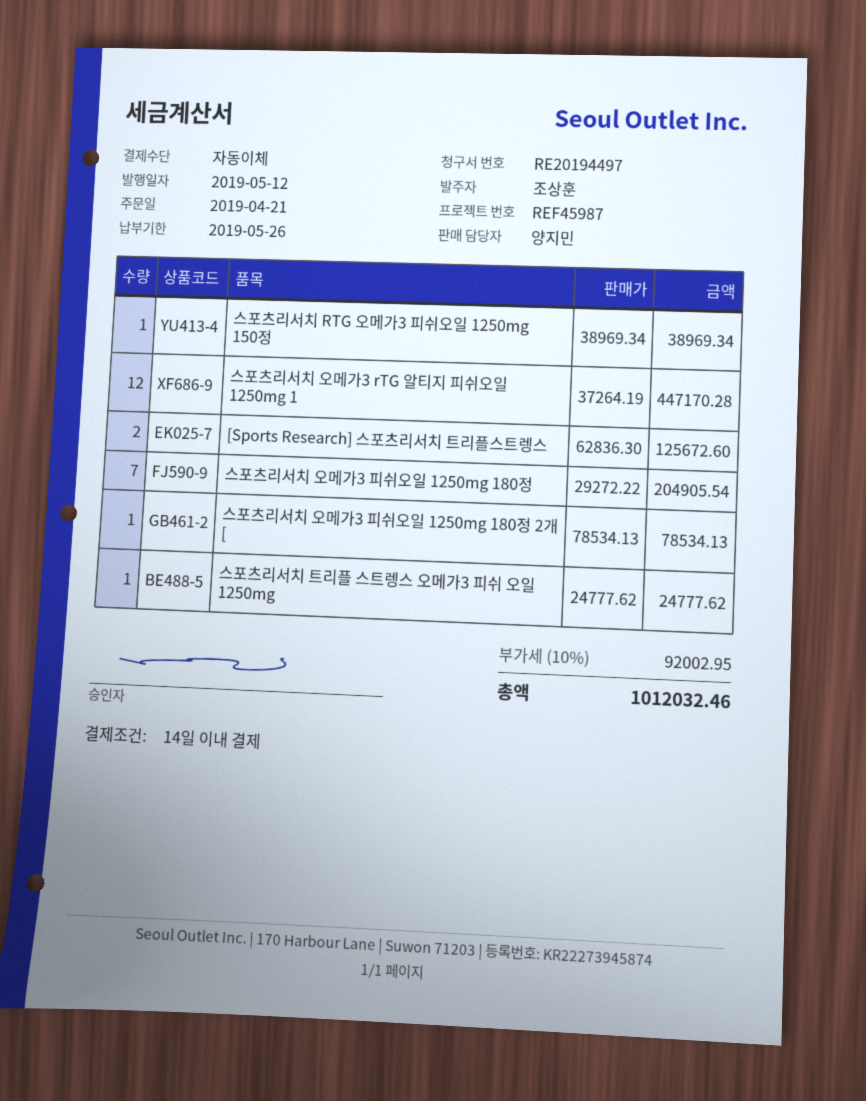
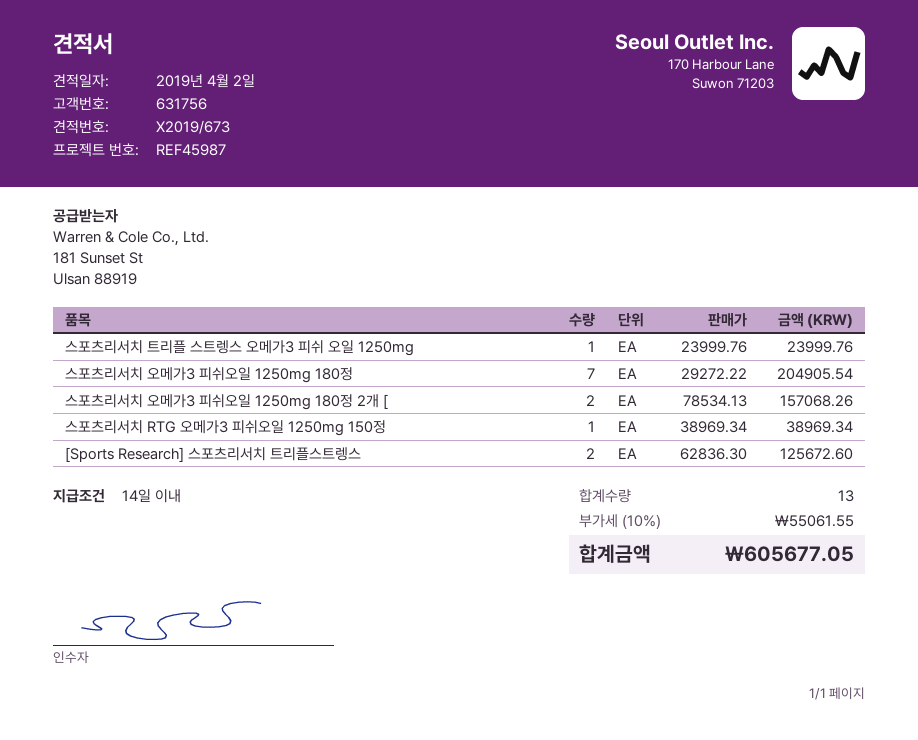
스포츠리서치 오메가3 rTG 알티지 피쉬오일 1250mg 1: 12 x 37264.19 = 447170.28 -> none
스포츠리서치 오메가3 피쉬오일 1250mg 180정 2개 [: 1 x 78534.13 = 78534.13 -> 2 x 78534.13 = 157068.26
스포츠리서치 트리플 스트렝스 오메가3 피쉬 오일 1250mg: 1 x 24777.62 = 24777.62 -> 1 x 23999.76 = 23999.76
tax: 10% = 92002.95 -> 10% = 55061.55
total: 1012032.46 -> 605677.05

